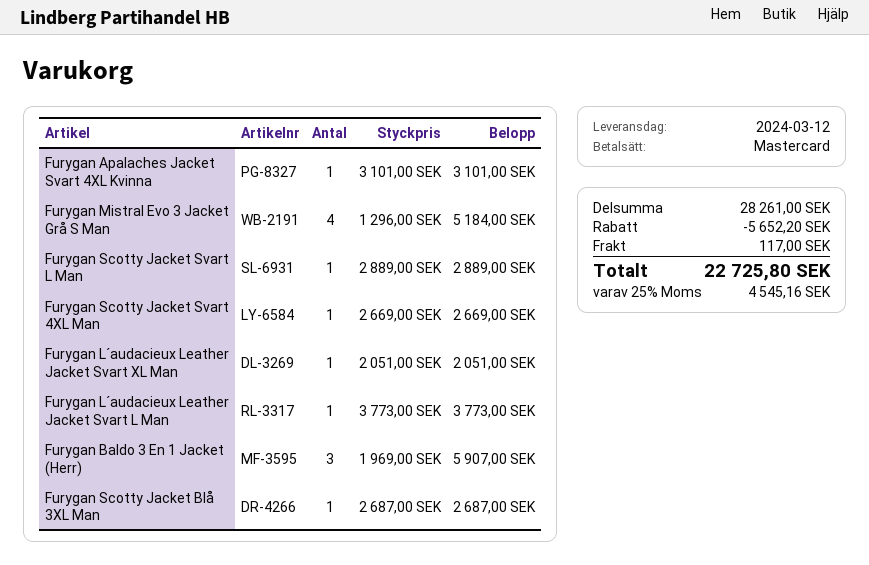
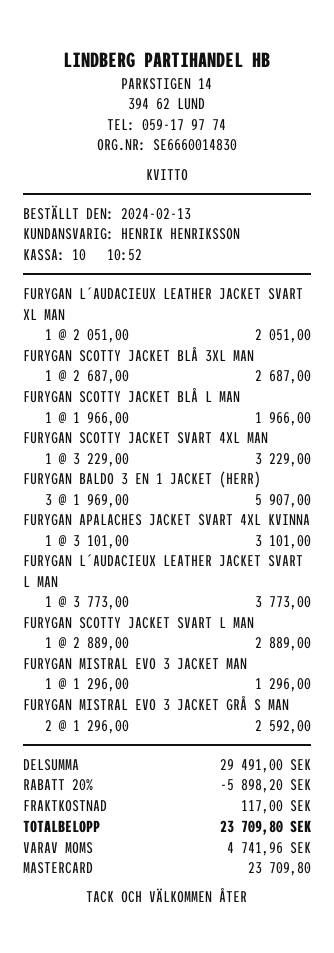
Furygan Mistral Evo 3 Jacket Grå S Man: 4 x 1296.00 = 5184.00 -> 2 x 1296.00 = 2592.00
Furygan Scotty Jacket Svart 4XL Man: 1 x 2669.00 = 2669.00 -> 1 x 3229.00 = 3229.00
FURYGAN SCOTTY JACKET BLÅ L MAN: none -> 1 x 1966.00 = 1966.00
FURYGAN MISTRAL EVO 3 JACKET MAN: none -> 1 x 1296.00 = 1296.00
subtotal: 28261.00 -> 29491.00
discount: 5652.20 -> 5898.20
tax: 4545.16 -> 4741.96
total: 22725.80 -> 23709.80

